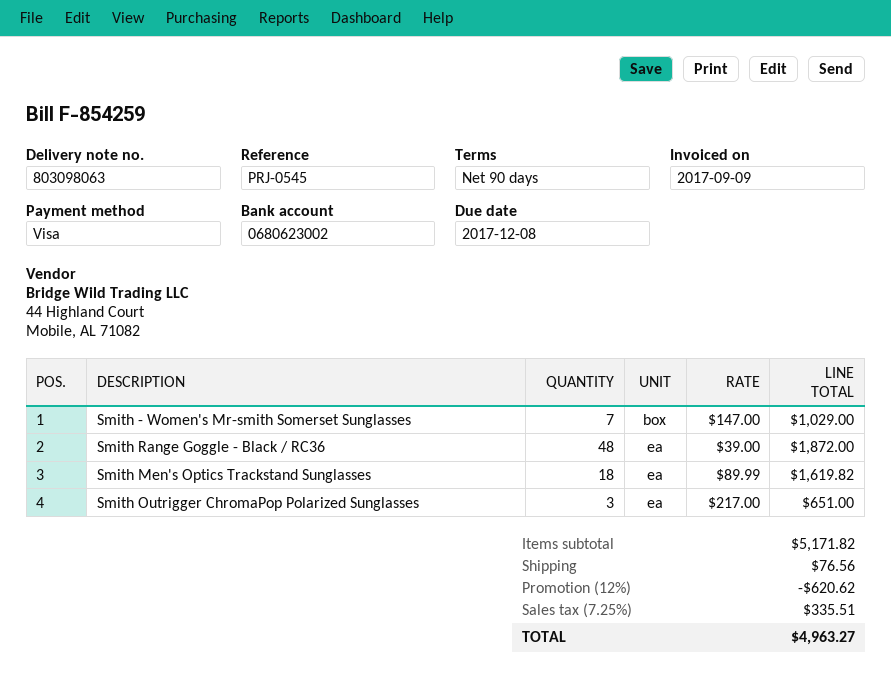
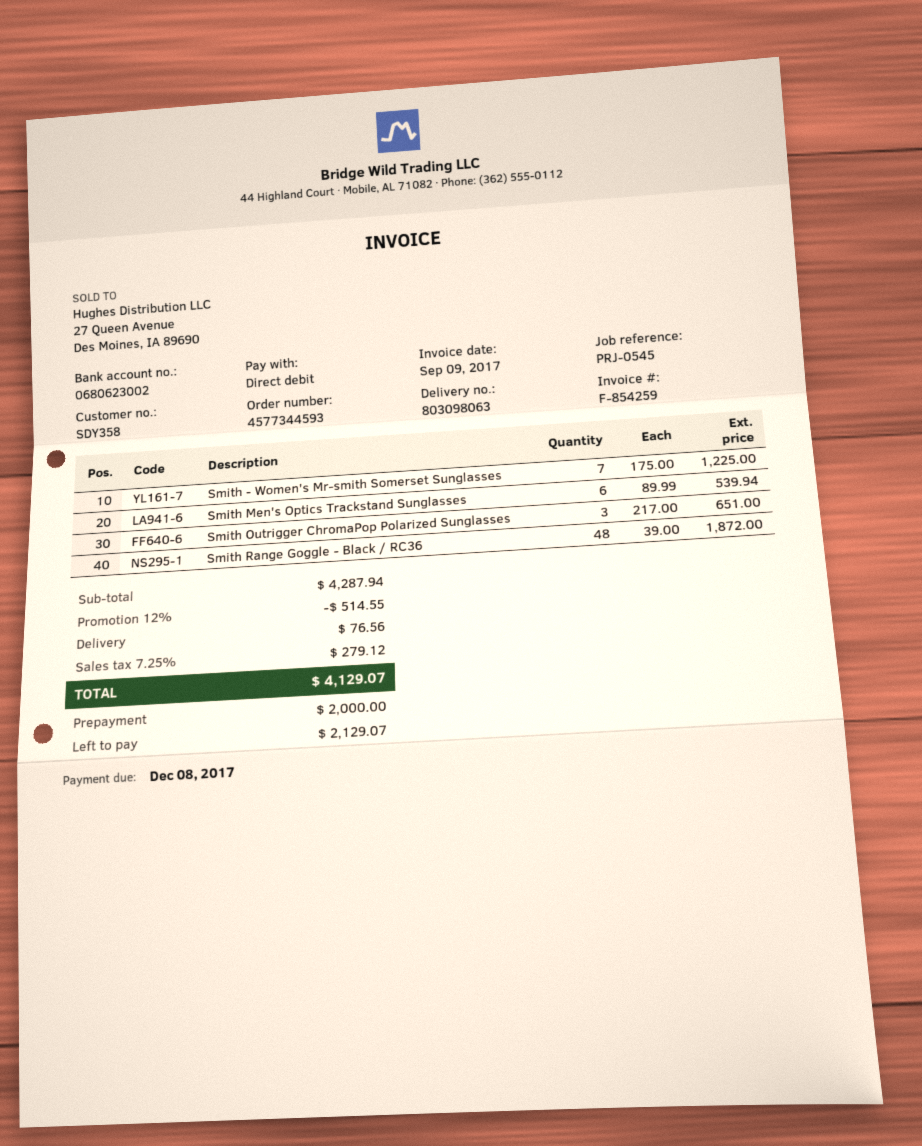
payment method: Visa -> direct debit
Smith - Women's Mr-smith Somerset Sunglasses: 7 x 147.00 = 1029.00 -> 7 x 175.00 = 1225.00
Smith Men's Optics Trackstand Sunglasses: 18 x 89.99 = 1619.82 -> 6 x 89.99 = 539.94
subtotal: 5171.82 -> 4287.94
discount: 12% = 620.62 -> 12% = 514.55
tax: 7.25% = 335.51 -> 7.25% = 279.12
total: 4963.27 -> 4129.07

